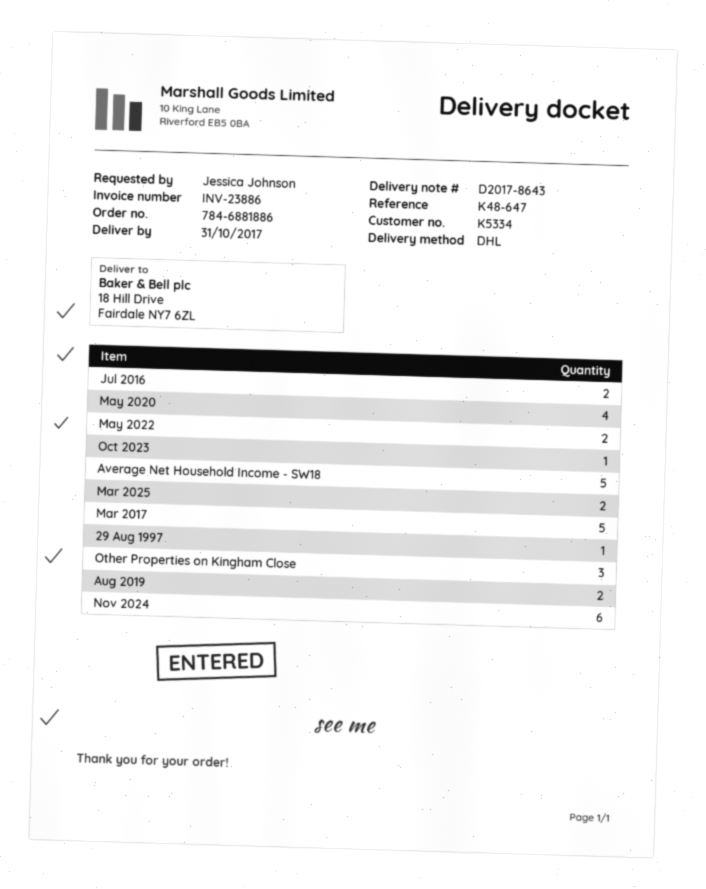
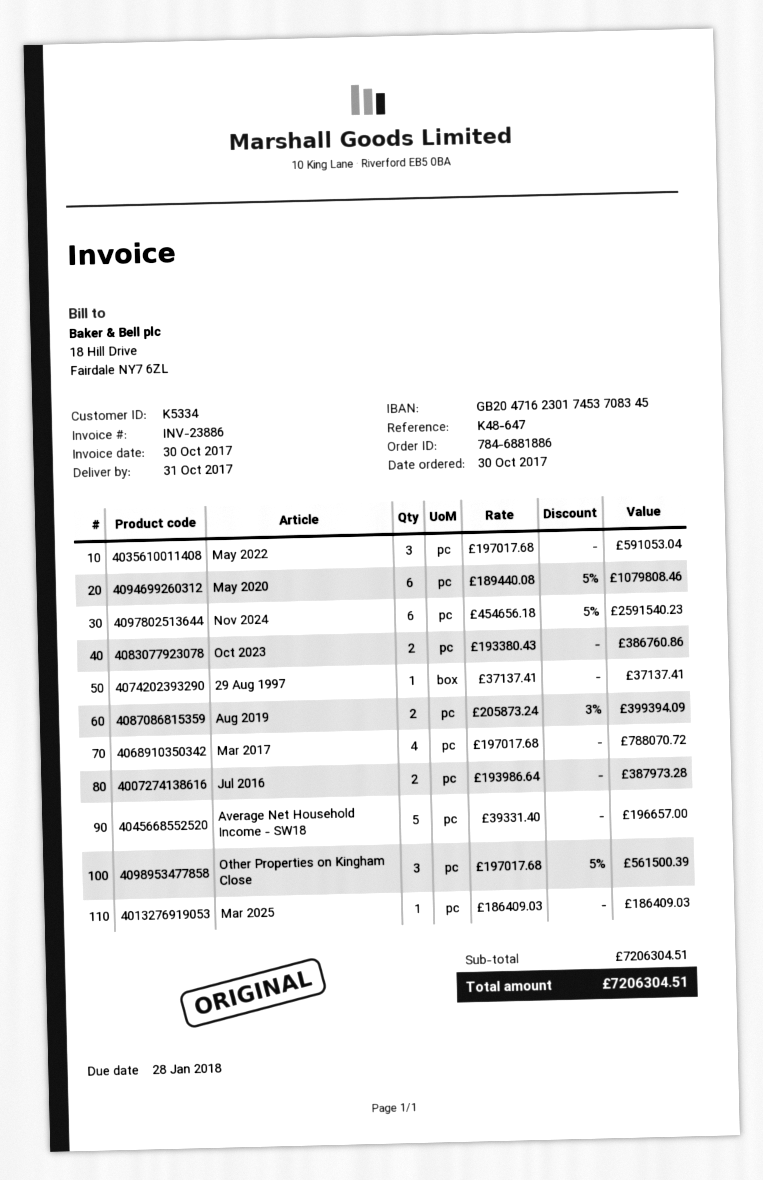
May 2020: 4 -> 6
May 2022: 2 -> 3
Oct 2023: 1 -> 2
Mar 2025: 2 -> 1
Mar 2017: 5 -> 4

